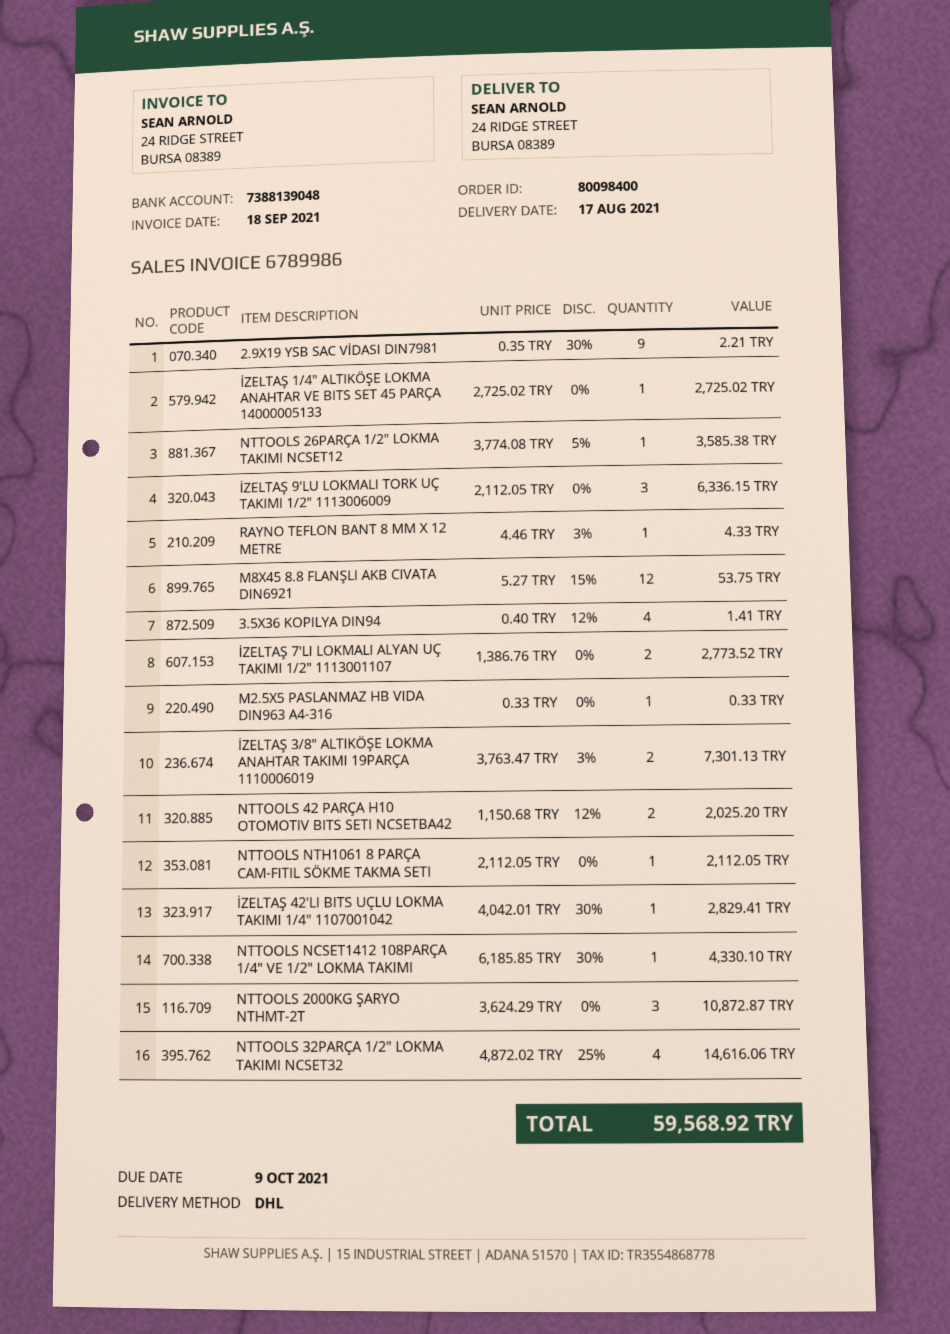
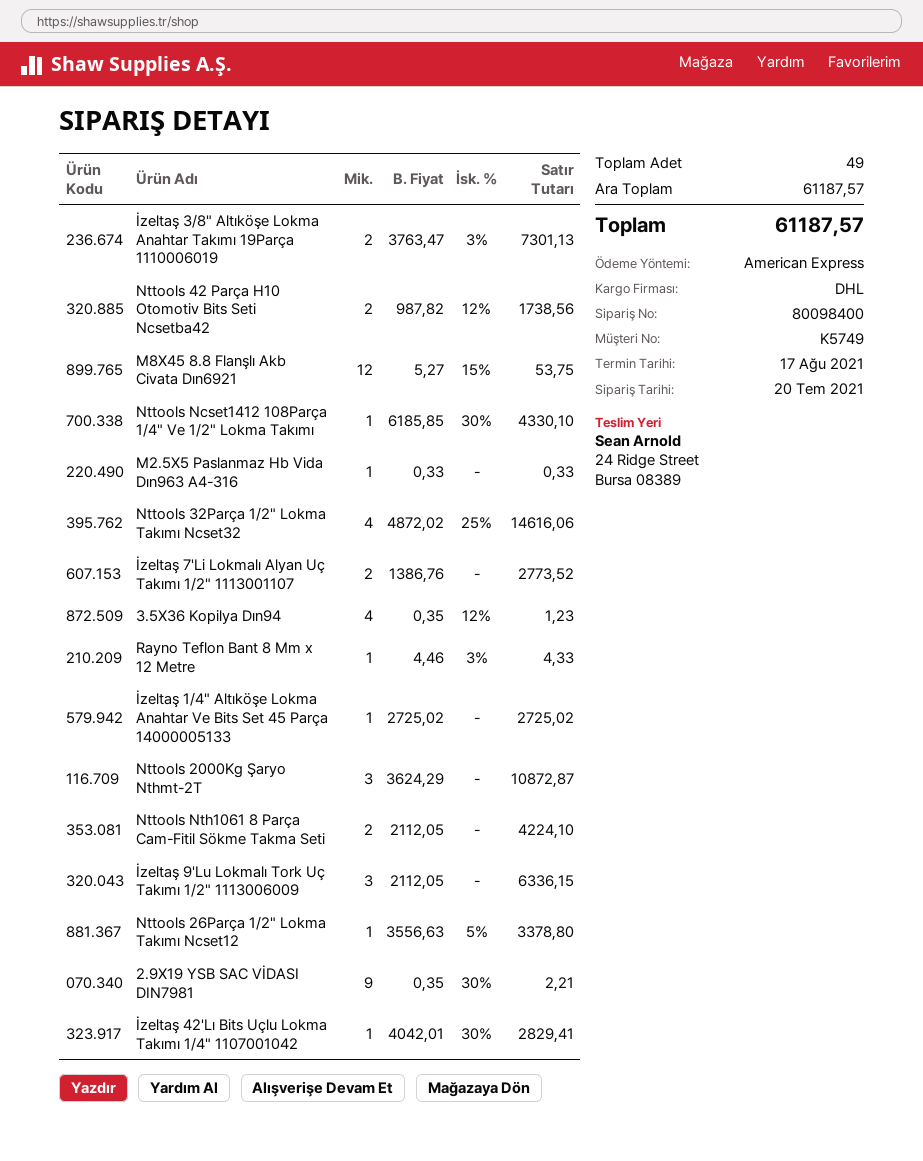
NTTOOLS 26PARÇA 1/2" LOKMA TAKIMI NCSET12: 1 x 3774.08 - 5% = 3585.38 -> 1 x 3556.63 - 5% = 3378.80
3.5X36 KOPILYA DIN94: 4 x 0.40 - 12% = 1.41 -> 4 x 0.35 - 12% = 1.23
NTTOOLS 42 PARÇA H10 OTOMOTIV BITS SETI NCSETBA42: 2 x 1150.68 - 12% = 2025.20 -> 2 x 987.82 - 12% = 1738.56
NTTOOLS NTH1061 8 PARÇA CAM-FITIL SÖKME TAKMA SETI: 1 x 2112.05 = 2112.05 -> 2 x 2112.05 = 4224.10
total: 59568.92 -> 61187.57

